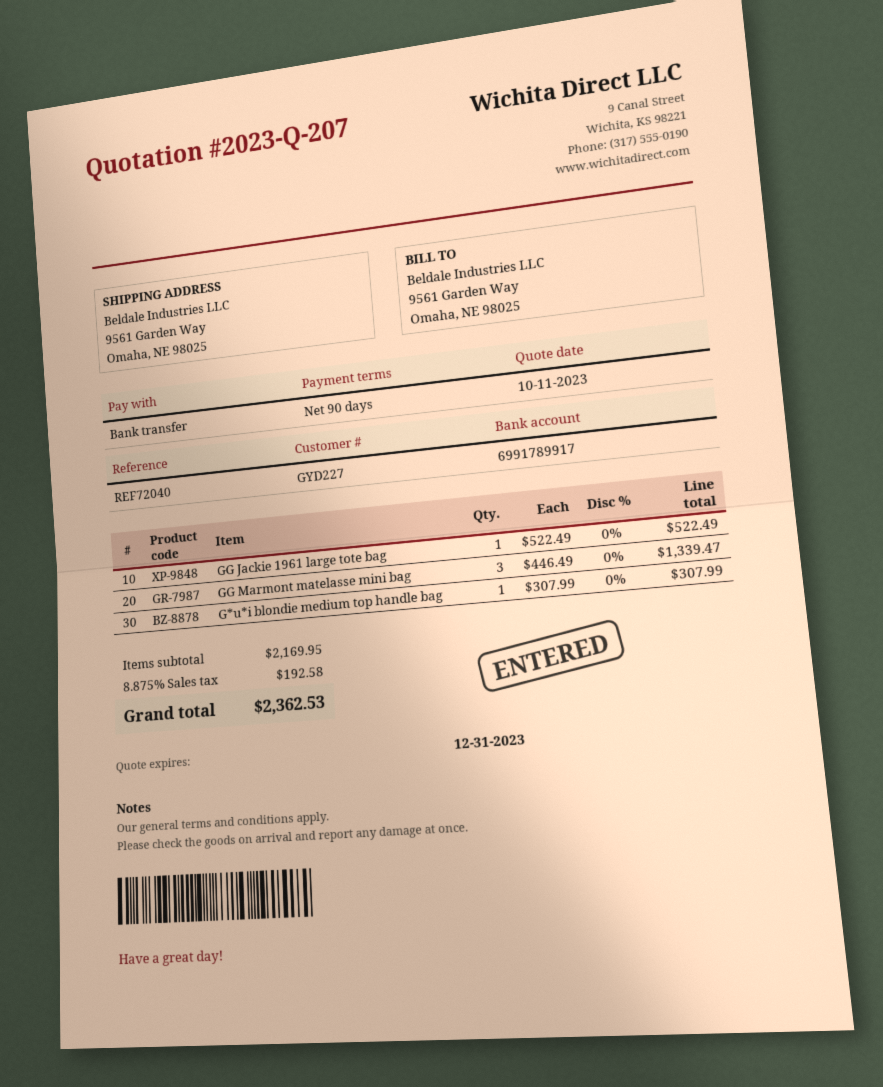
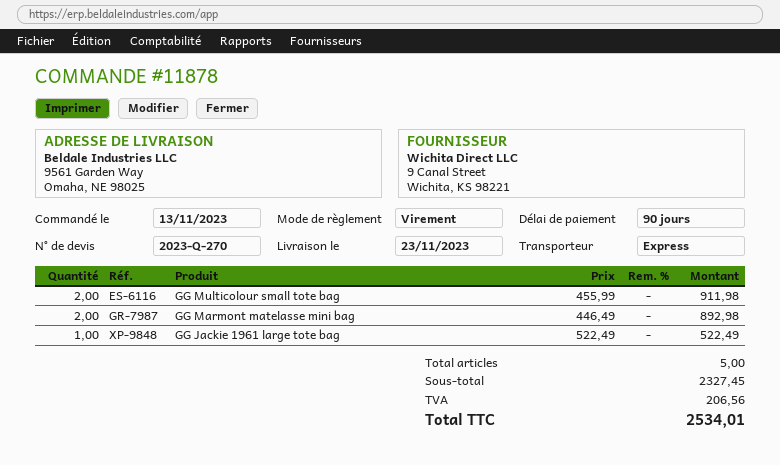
quote number: 2023-Q-207 -> 2023-Q-270
GG Marmont matelasse mini bag: 3 x 446.49 = 1339.47 -> 2 x 446.49 = 892.98
G*u*i blondie medium top handle bag: 1 x 307.99 = 307.99 -> none
GG Multicolour small tote bag: none -> 2 x 455.99 = 911.98
subtotal: 2169.95 -> 2327.45
tax: 192.58 -> 206.56
total: 2362.53 -> 2534.01

